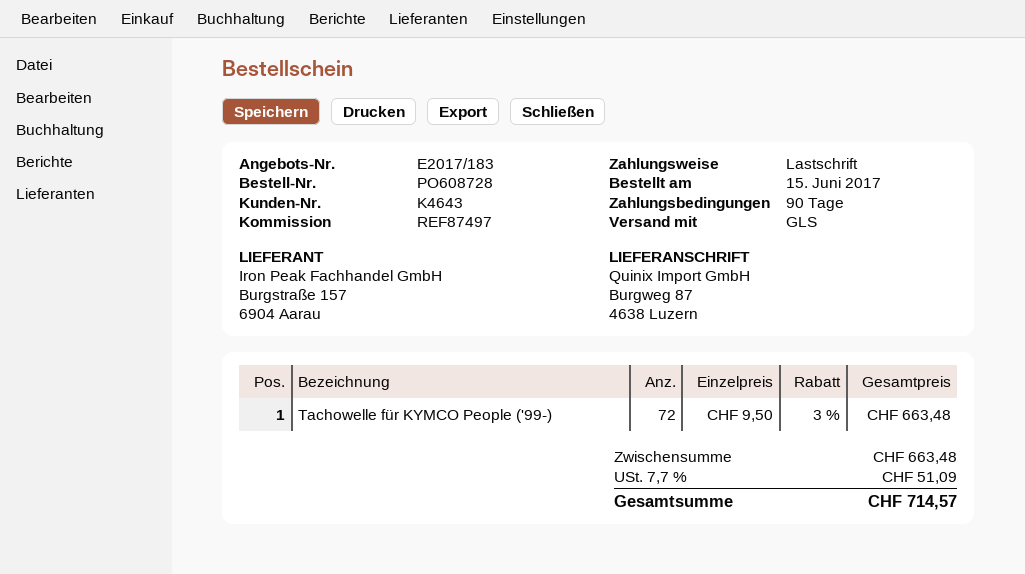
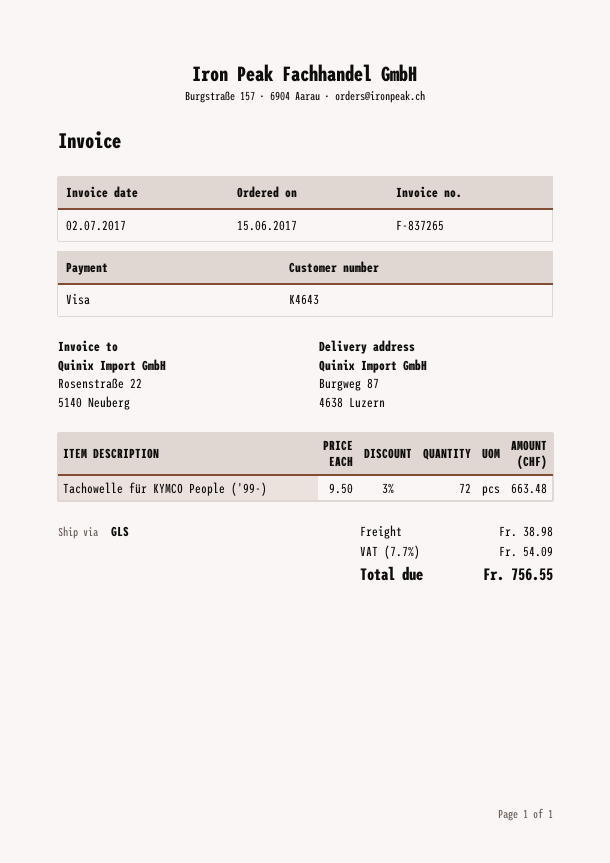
payment method: direct debit -> Visa
shipping: none -> 38.98
tax: 7.7% = 51.09 -> 7.7% = 54.09
total: 714.57 -> 756.55

